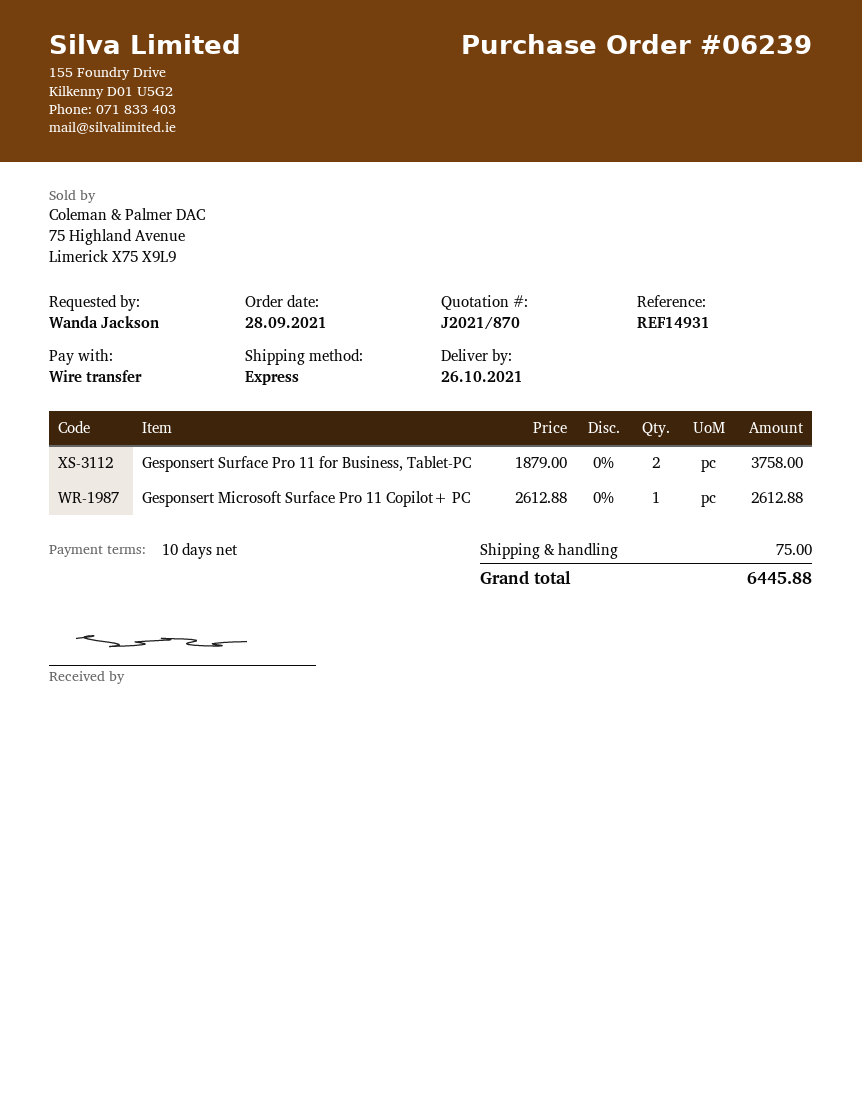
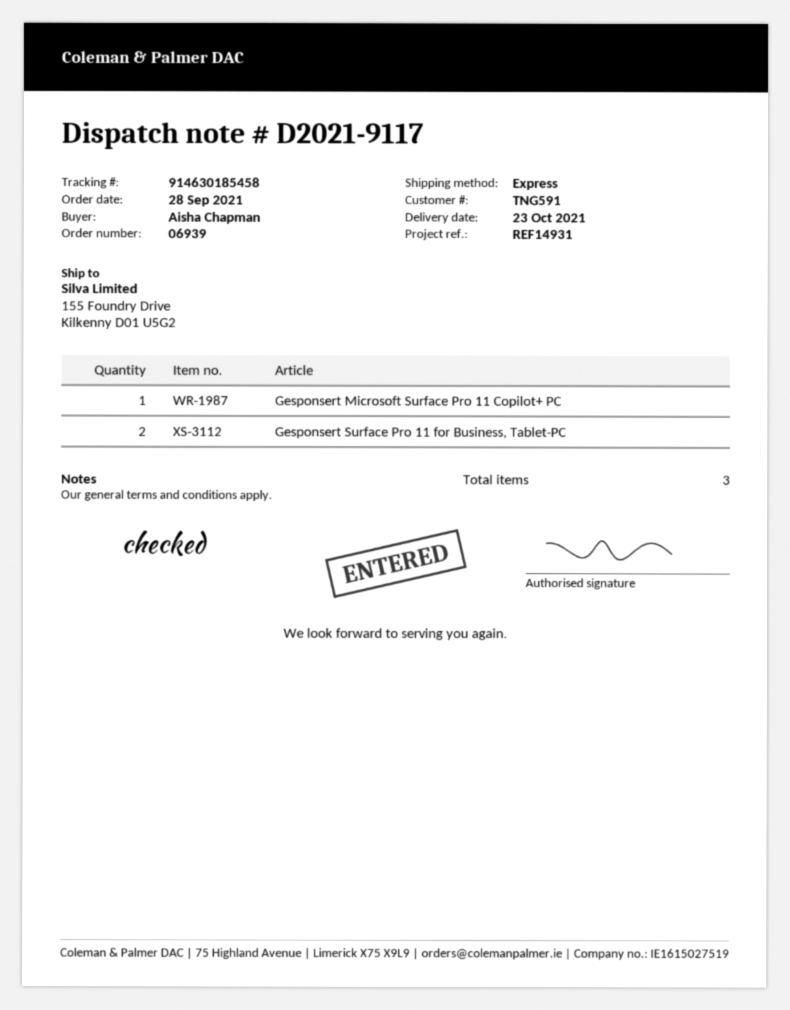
order number: 06239 -> 06939
delivery date: 2021-10-26 -> 2021-10-23
ordered by: Wanda Jackson -> Aisha Chapman

